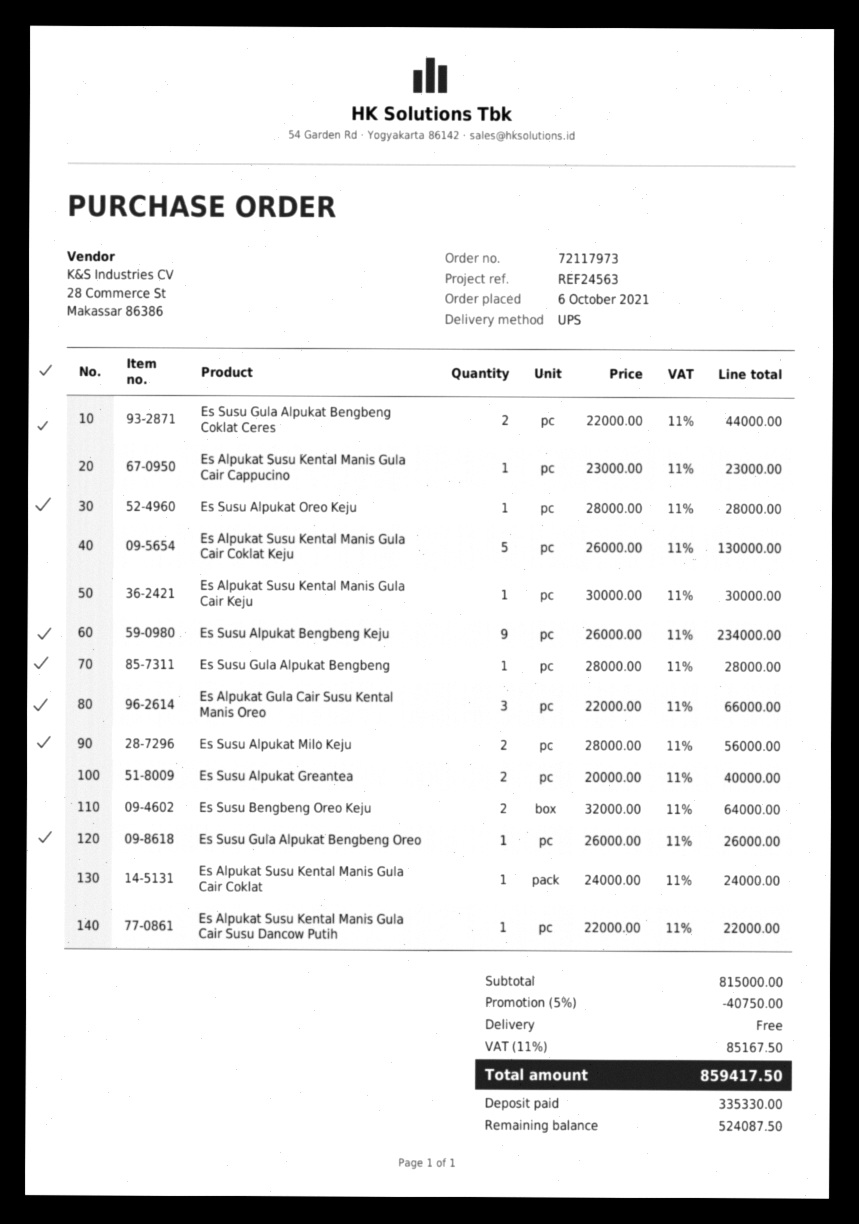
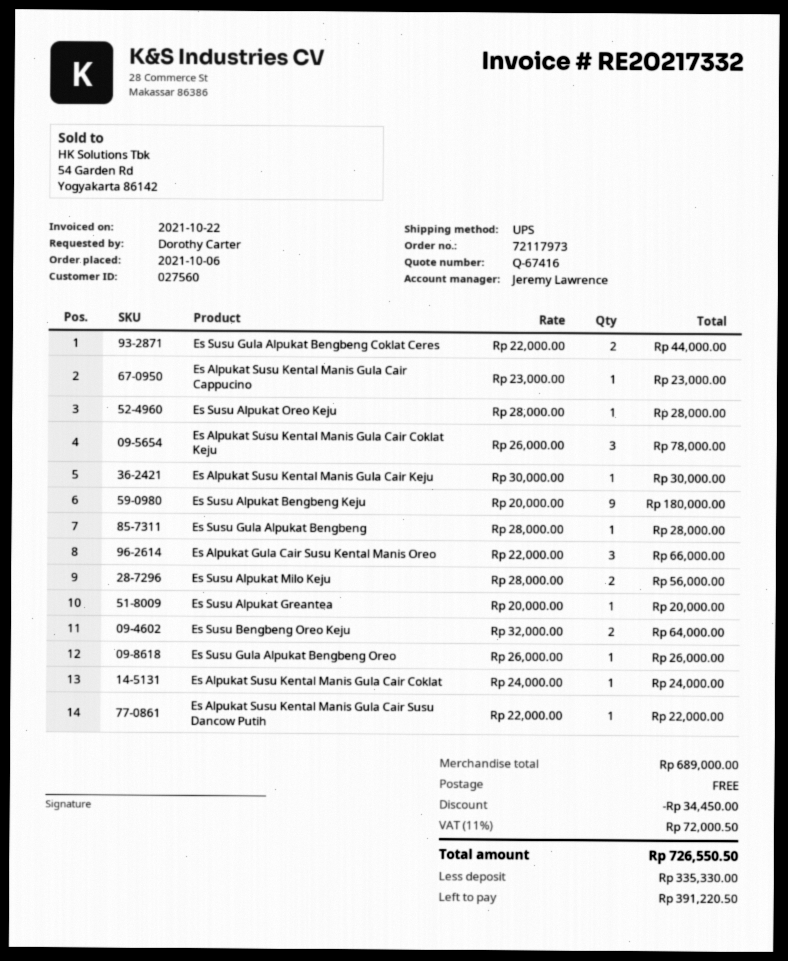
Es Alpukat Susu Kental Manis Gula Cair Coklat Keju: 5 x 26000.00 = 130000.00 -> 3 x 26000.00 = 78000.00
Es Susu Alpukat Bengbeng Keju: 9 x 26000.00 = 234000.00 -> 9 x 20000.00 = 180000.00
Es Susu Alpukat Greantea: 2 x 20000.00 = 40000.00 -> 1 x 20000.00 = 20000.00
subtotal: 815000.00 -> 689000.00
discount: 40750.00 -> 34450.00
tax: 11% = 85167.50 -> 11% = 72000.50
total: 859417.50 -> 726550.50
balance: 524087.50 -> 391220.50

